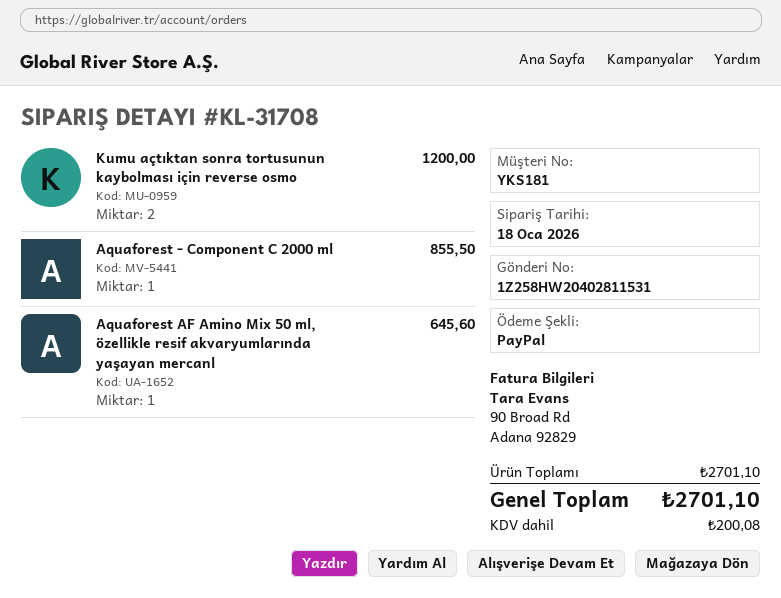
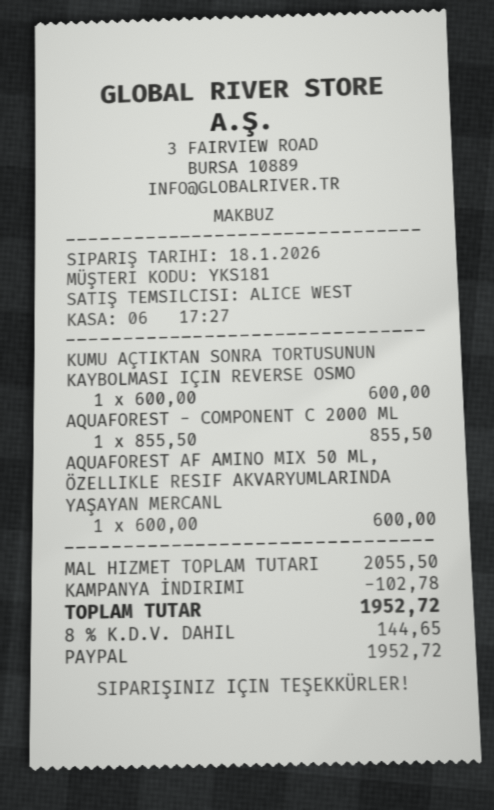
Kumu açtıktan sonra tortusunun kaybolması için reverse osmo: 2 for 1200.00 -> 1 for 600.00
Aquaforest AF Amino Mix 50 ml, özellikle resif akvaryumlarında yaşayan mercanl: 1 for 645.60 -> 1 for 600.00
subtotal: 2701.10 -> 2055.50
discount: none -> 102.78
tax: 200.08 -> 144.65
total: 2701.10 -> 1952.72

